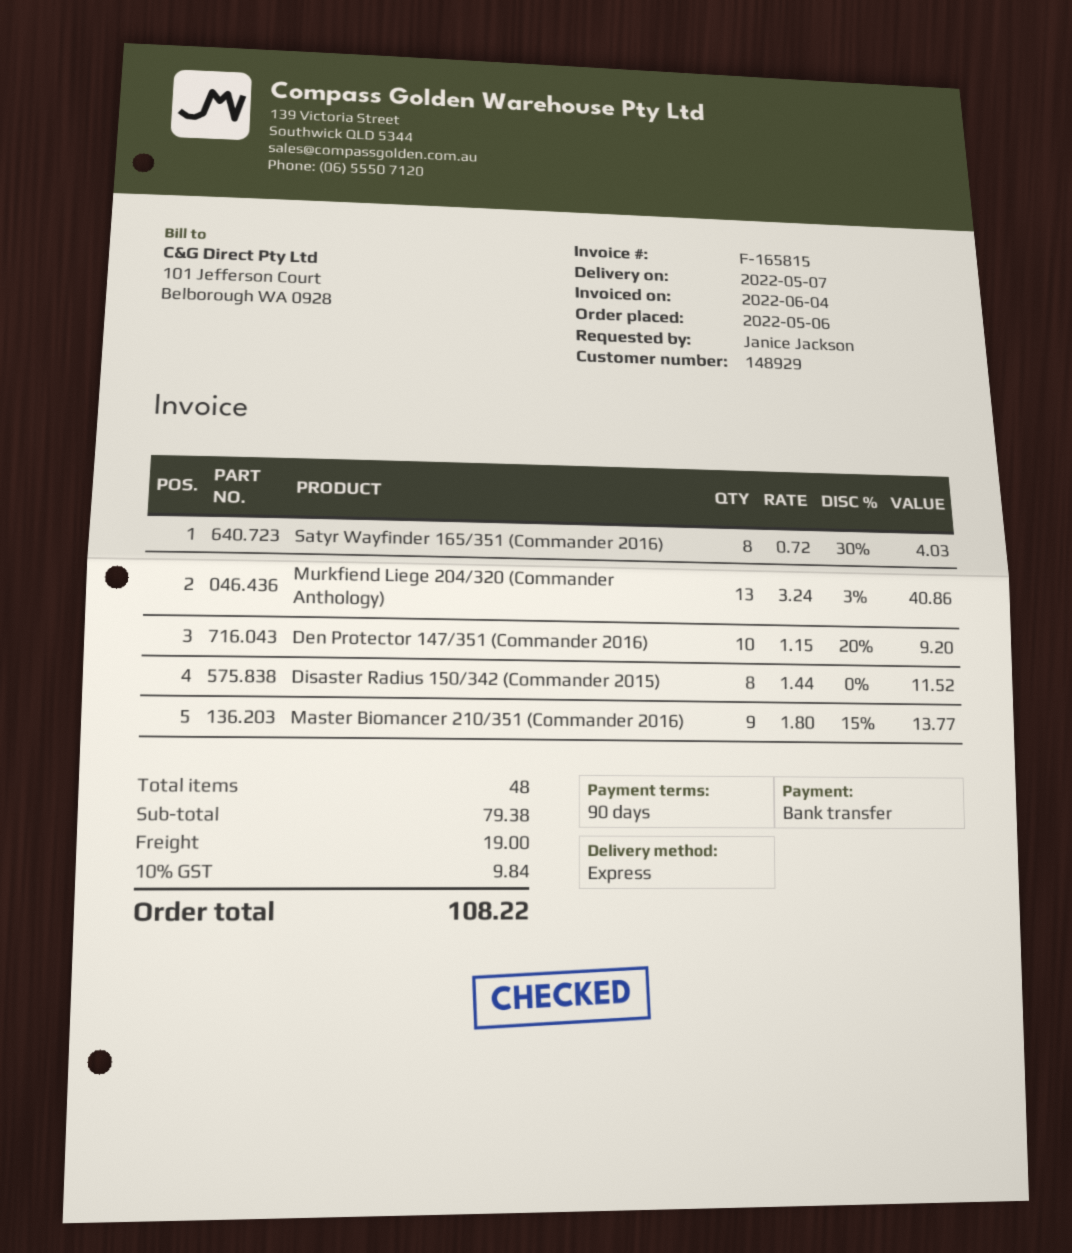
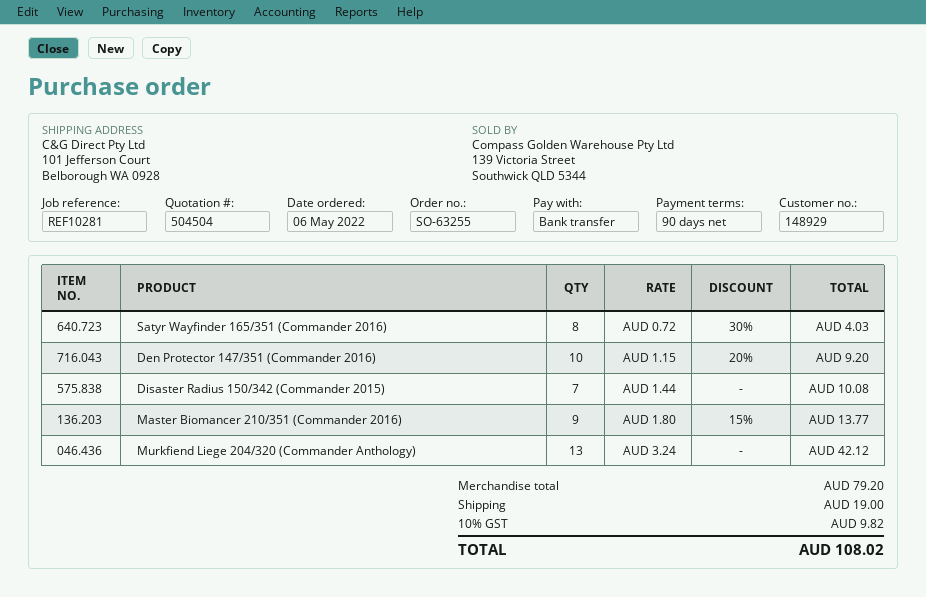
Murkfiend Liege 204/320 (Commander Anthology): 13 x 3.24 - 3% = 40.86 -> 13 x 3.24 = 42.12
Disaster Radius 150/342 (Commander 2015): 8 x 1.44 = 11.52 -> 7 x 1.44 = 10.08
subtotal: 79.38 -> 79.20
tax: 10% = 9.84 -> 10% = 9.82
total: 108.22 -> 108.02

